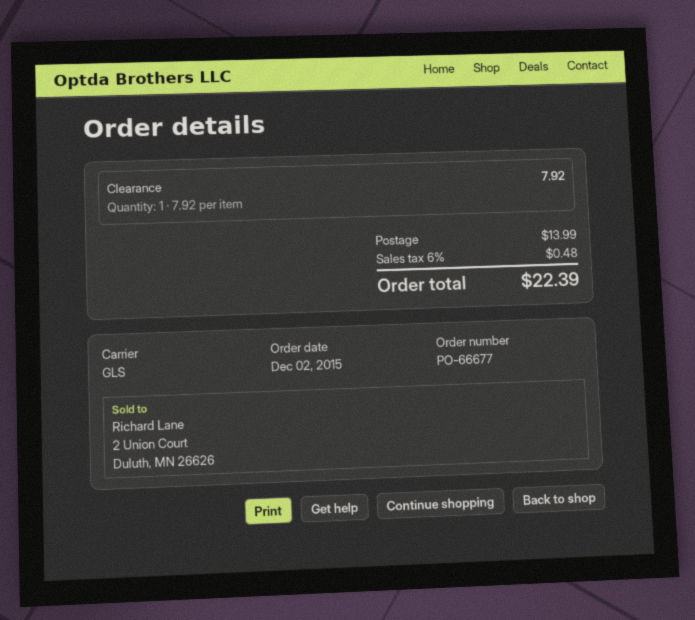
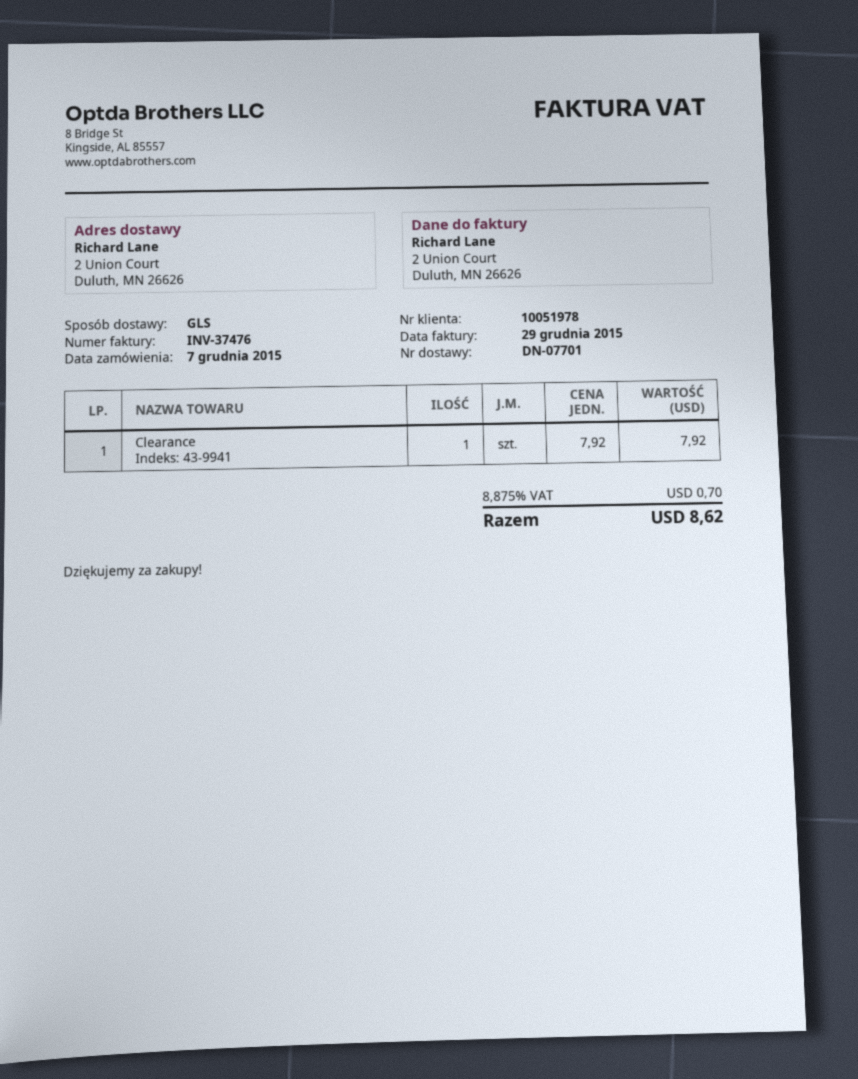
order date: 2015-12-02 -> 2015-12-07
shipping: 13.99 -> none
tax: 6% = 0.48 -> 8.875% = 0.70
total: 22.39 -> 8.62

